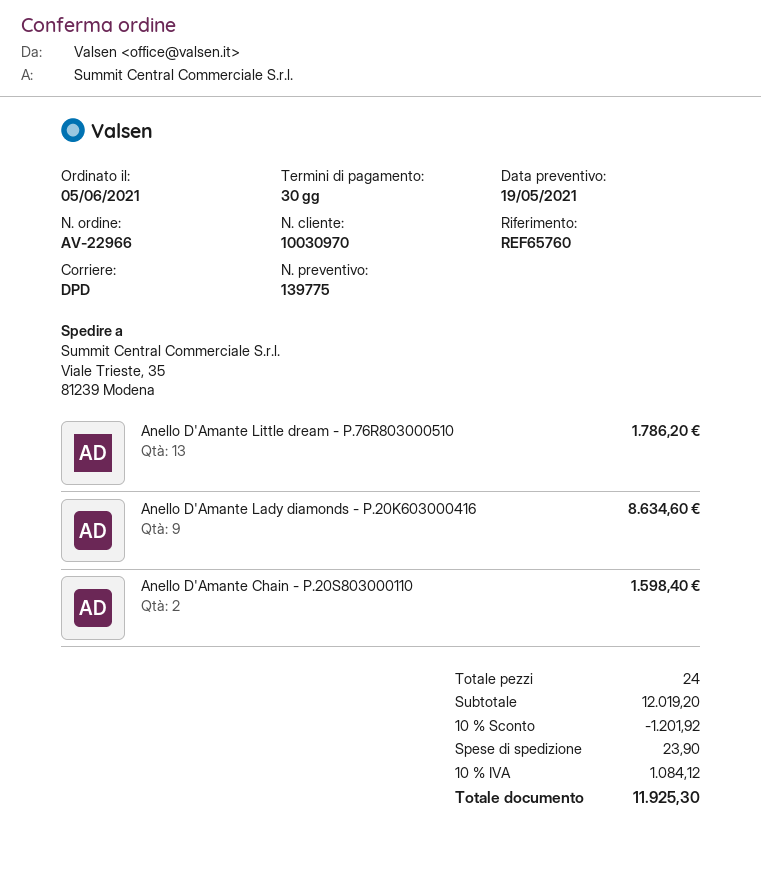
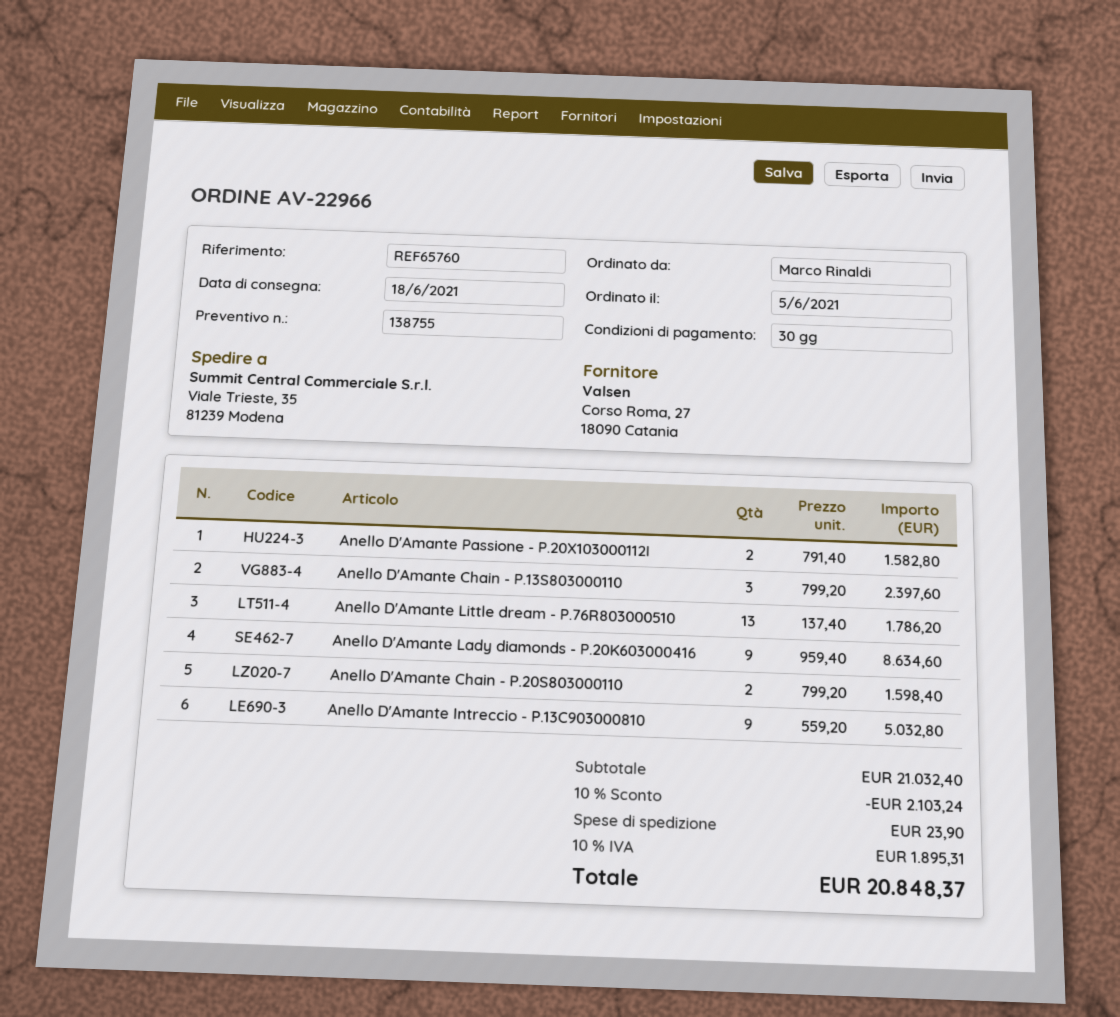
quote number: 139775 -> 138755
Anello D'Amante Passione - P.20X103000112I: none -> 2 for 1582.80
Anello D'Amante Chain - P.13S803000110: none -> 3 for 2397.60
Anello D'Amante Intreccio - P.13C903000810: none -> 9 for 5032.80
subtotal: 12019.20 -> 21032.40
discount: 10% = 1201.92 -> 10% = 2103.24
tax: 10% = 1084.12 -> 10% = 1895.31
total: 11925.30 -> 20848.37

